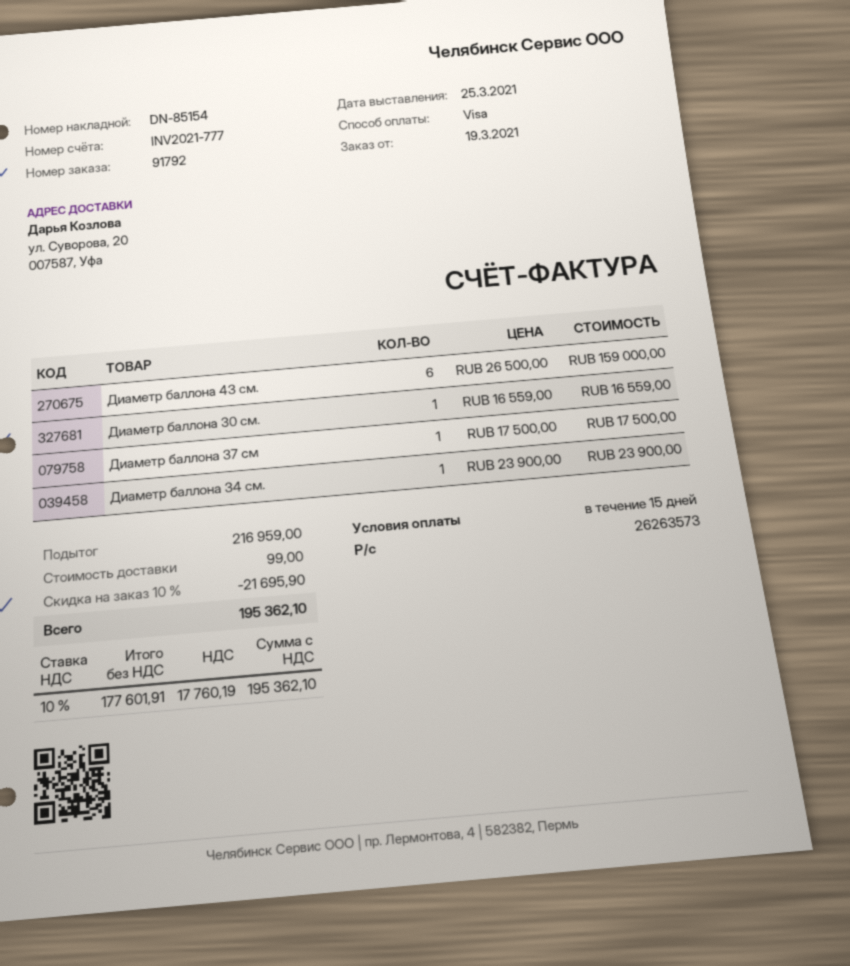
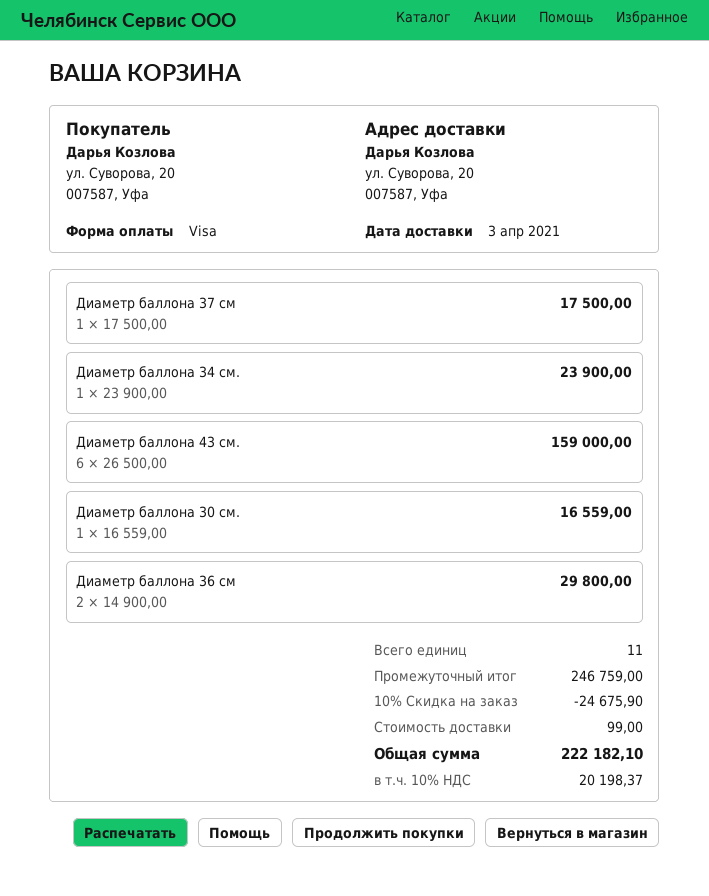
Диаметр баллона 36 см: none -> 2 x 14900.00 = 29800.00
subtotal: 216959.00 -> 246759.00
discount: 10% = 21695.90 -> 10% = 24675.90
tax: 10% = 17760.19 -> 10% = 20198.37
total: 195362.10 -> 222182.10

